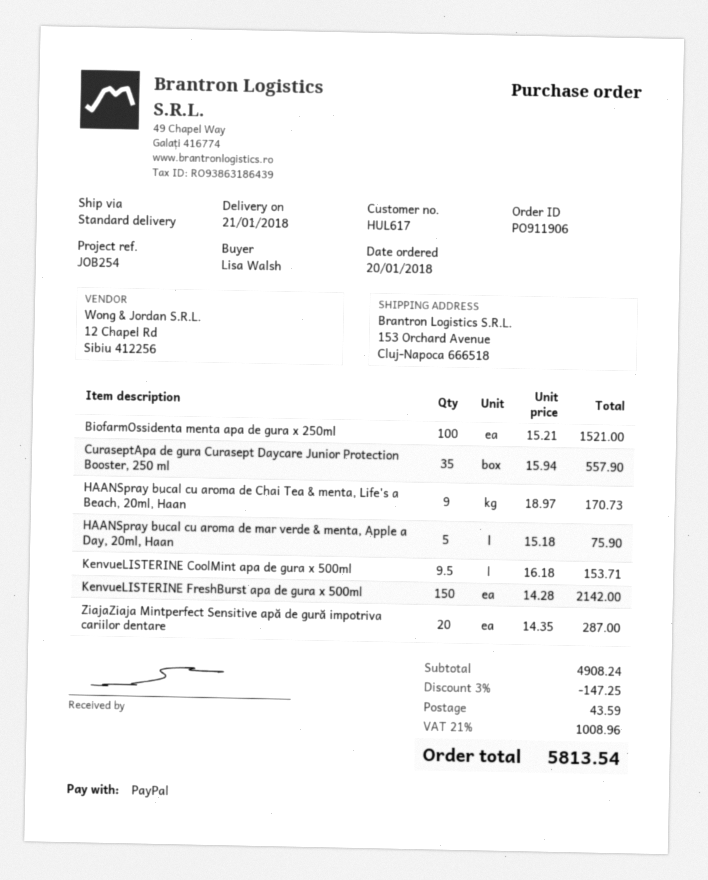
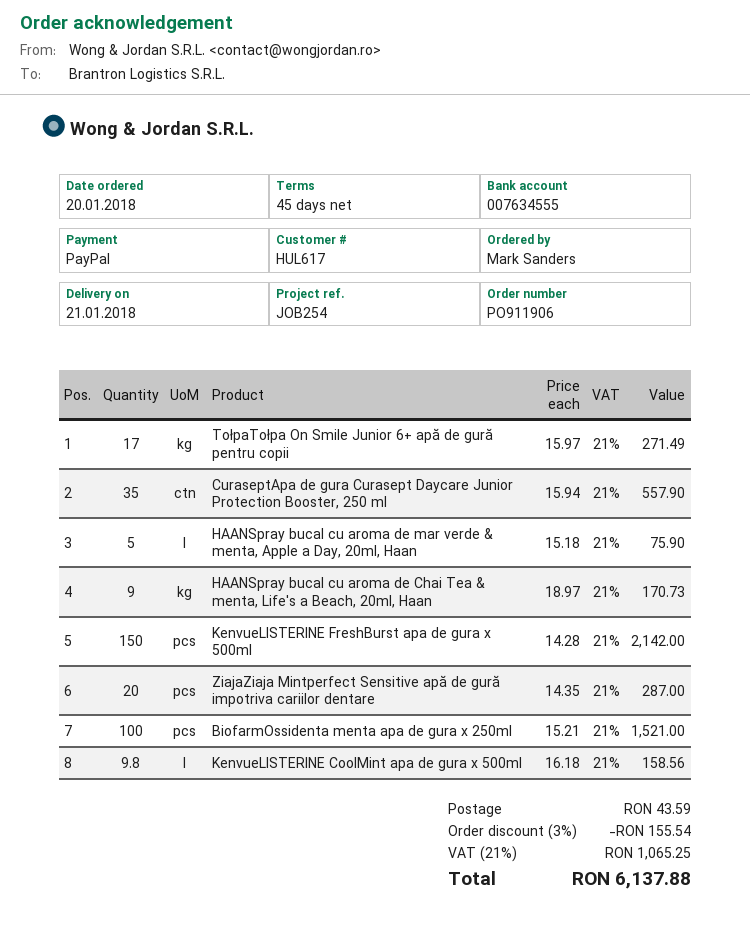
ordered by: Lisa Walsh -> Mark Sanders
KenvueLISTERINE CoolMint apa de gura x 500ml: 9.5 x 16.18 = 153.71 -> 9.8 x 16.18 = 158.56
TołpaTołpa On Smile Junior 6+ apă de gură pentru copii: none -> 17 x 15.97 = 271.49
discount: 3% = 147.25 -> 3% = 155.54
tax: 21% = 1008.96 -> 21% = 1065.25
total: 5813.54 -> 6137.88

